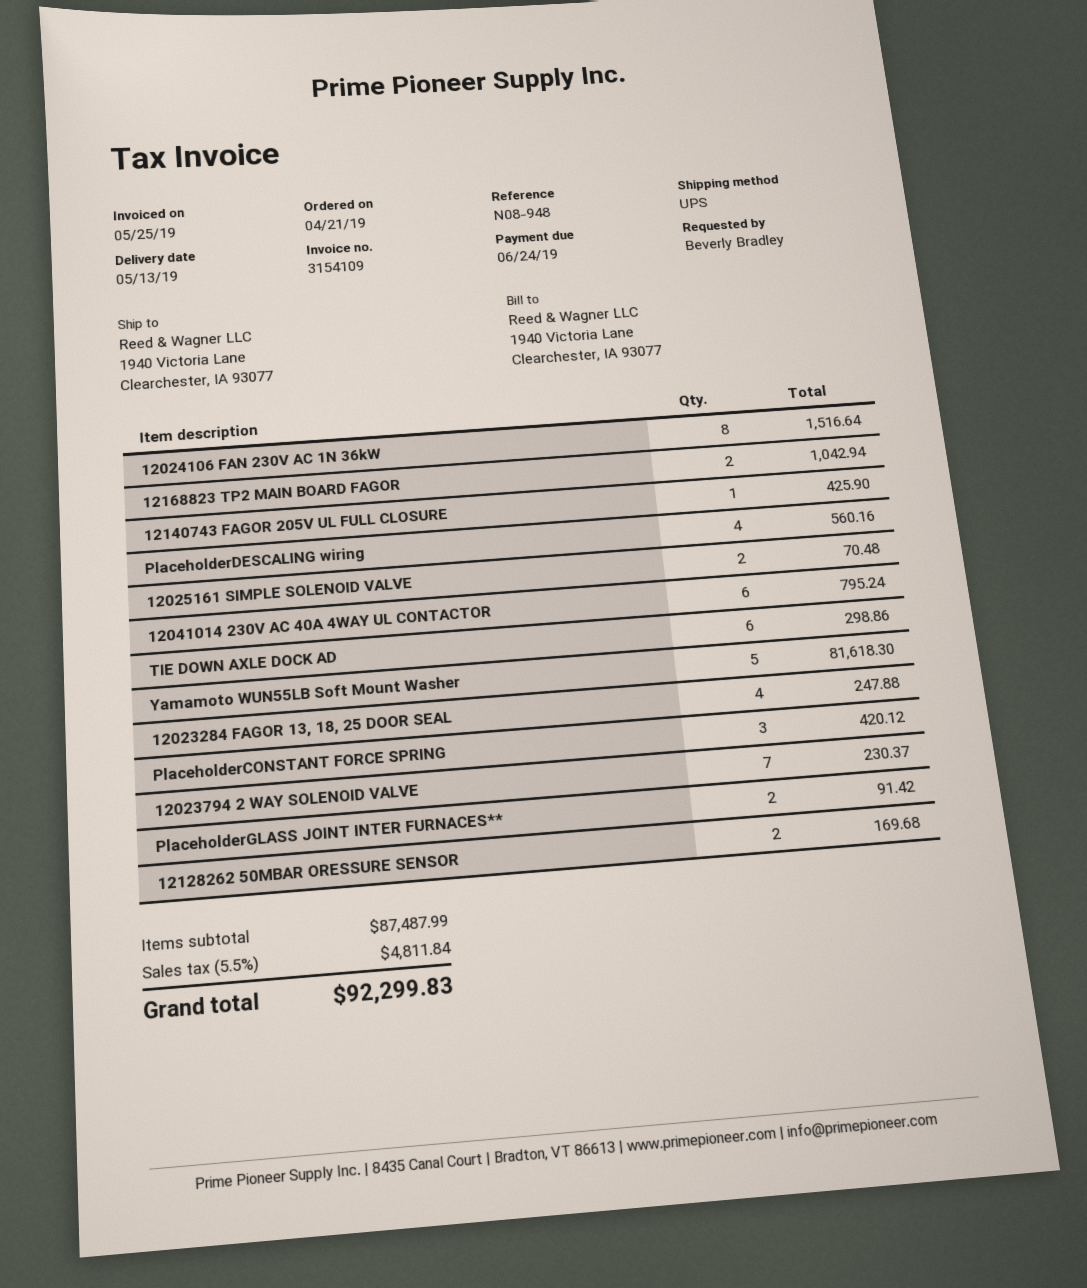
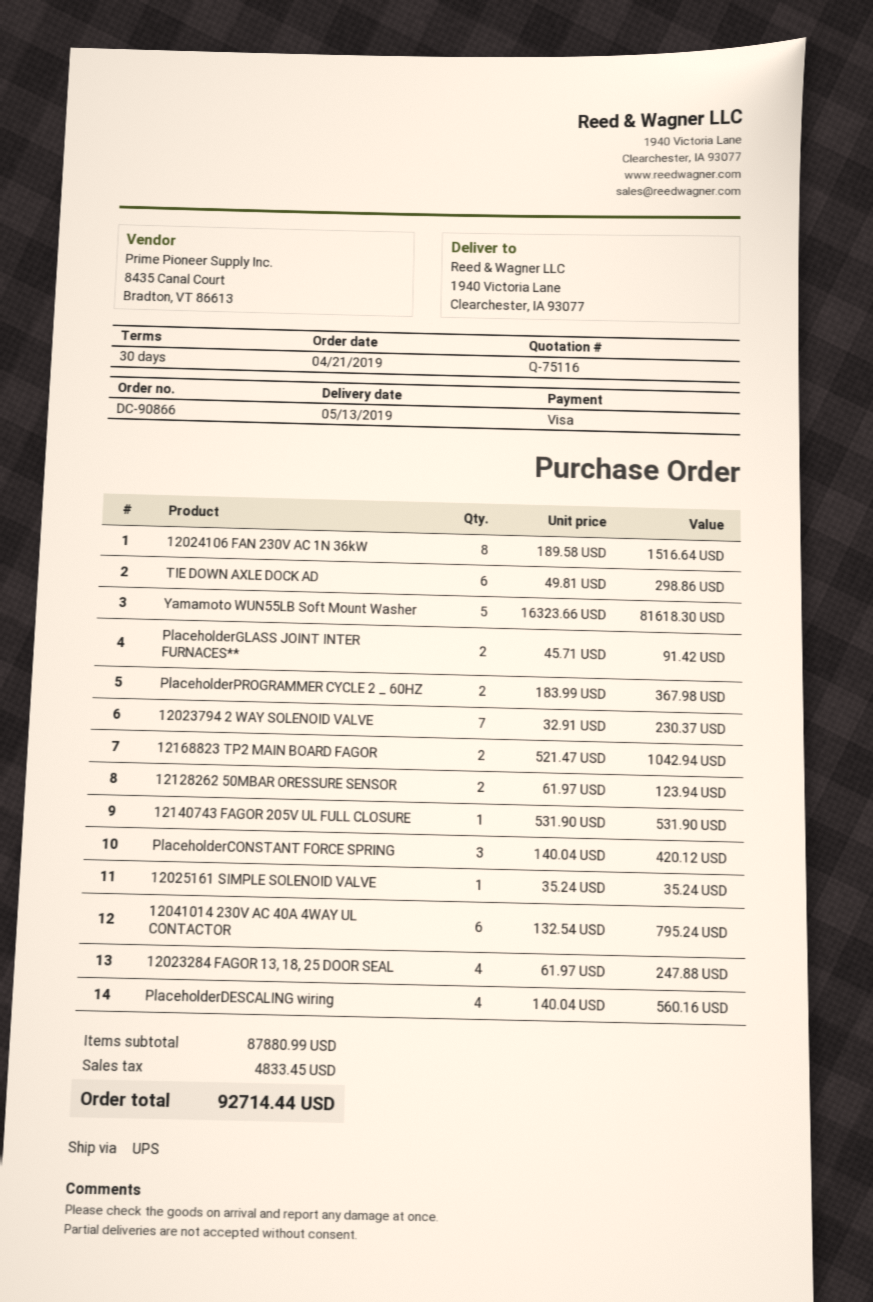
12140743 FAGOR 205V UL FULL CLOSURE: 1 for 425.90 -> 1 for 531.90
12025161 SIMPLE SOLENOID VALVE: 2 for 70.48 -> 1 for 35.24
12128262 50MBAR ORESSURE SENSOR: 2 for 169.68 -> 2 for 123.94
PlaceholderPROGRAMMER CYCLE 2 _ 60HZ: none -> 2 for 367.98
subtotal: 87487.99 -> 87880.99
tax: 4811.84 -> 4833.45
total: 92299.83 -> 92714.44

